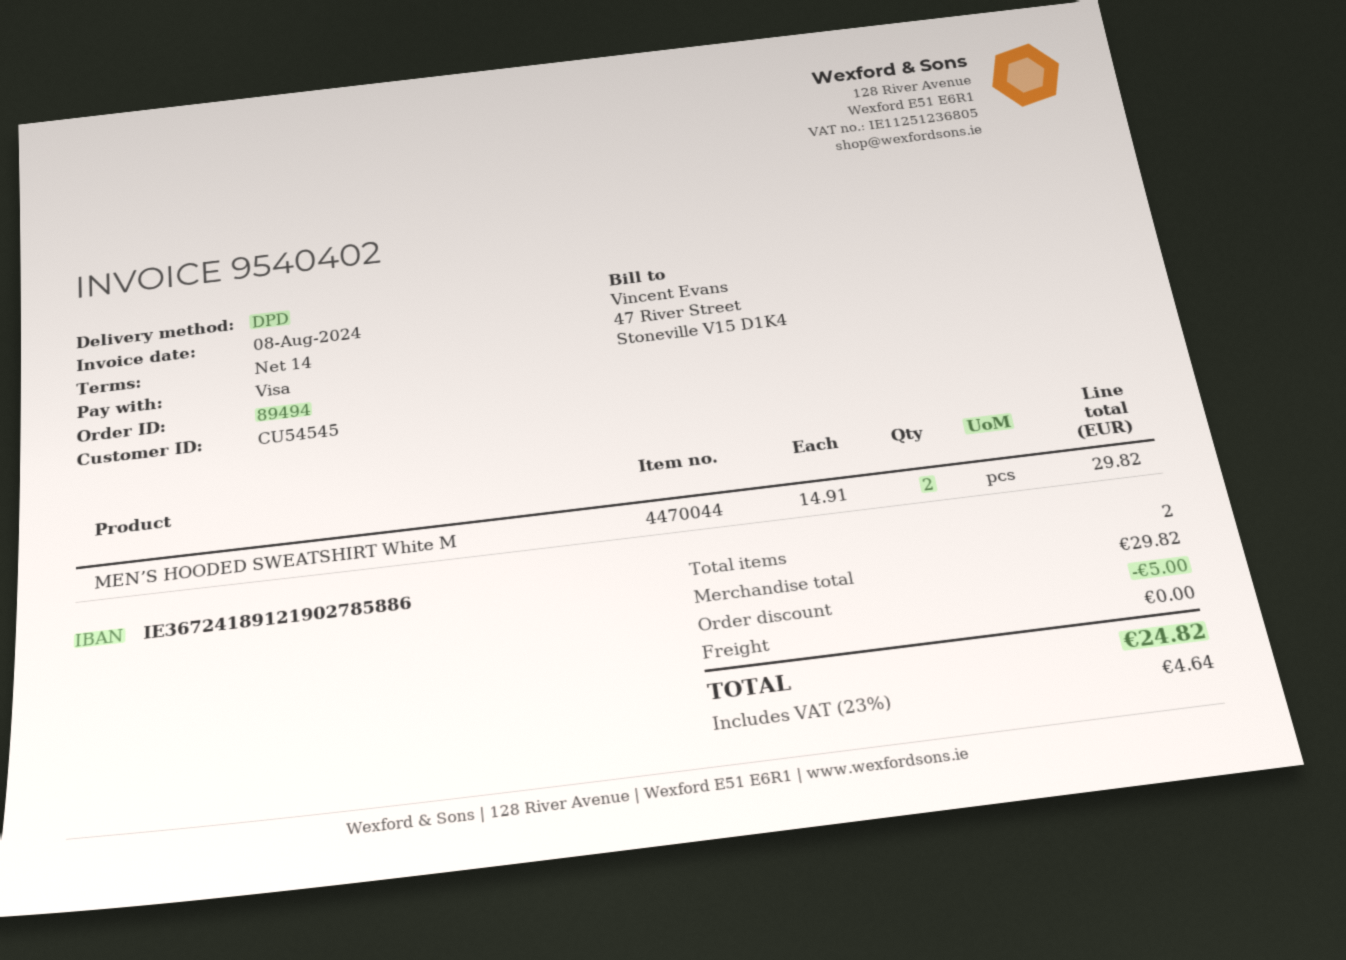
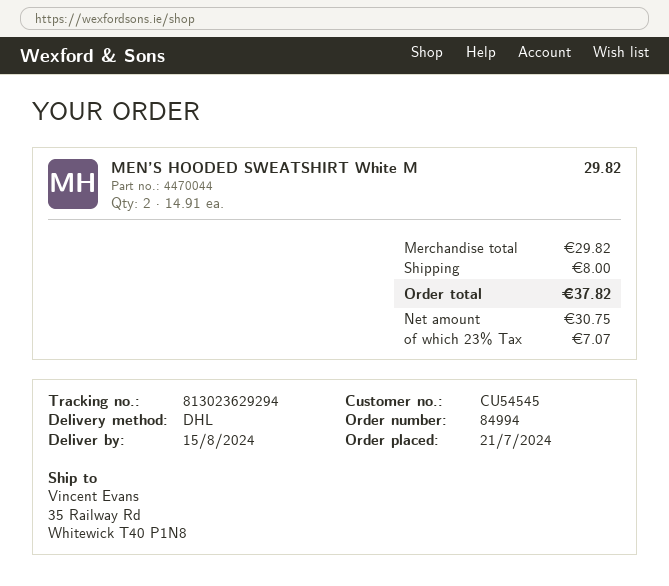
order number: 89494 -> 84994
shipping method: DPD -> DHL
discount: 5.00 -> none
shipping: 0.00 -> 8.00
tax: 23% = 4.64 -> 23% = 7.07
total: 24.82 -> 37.82

